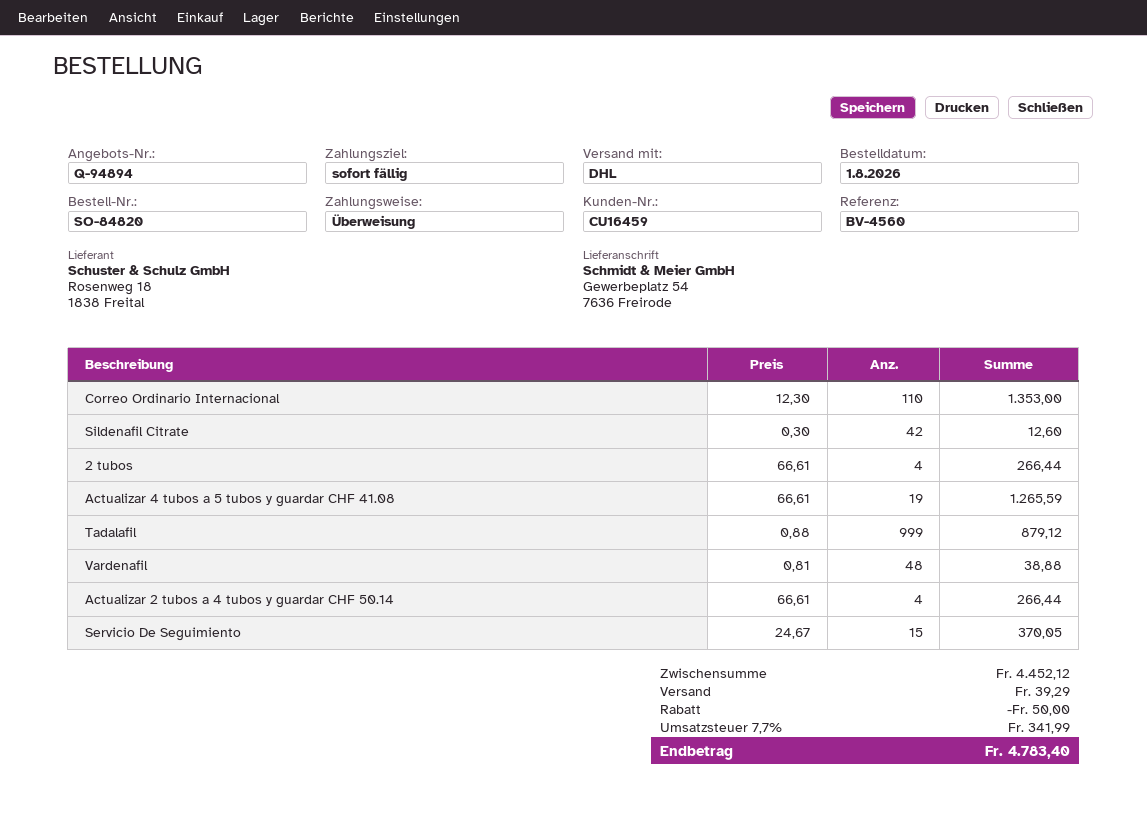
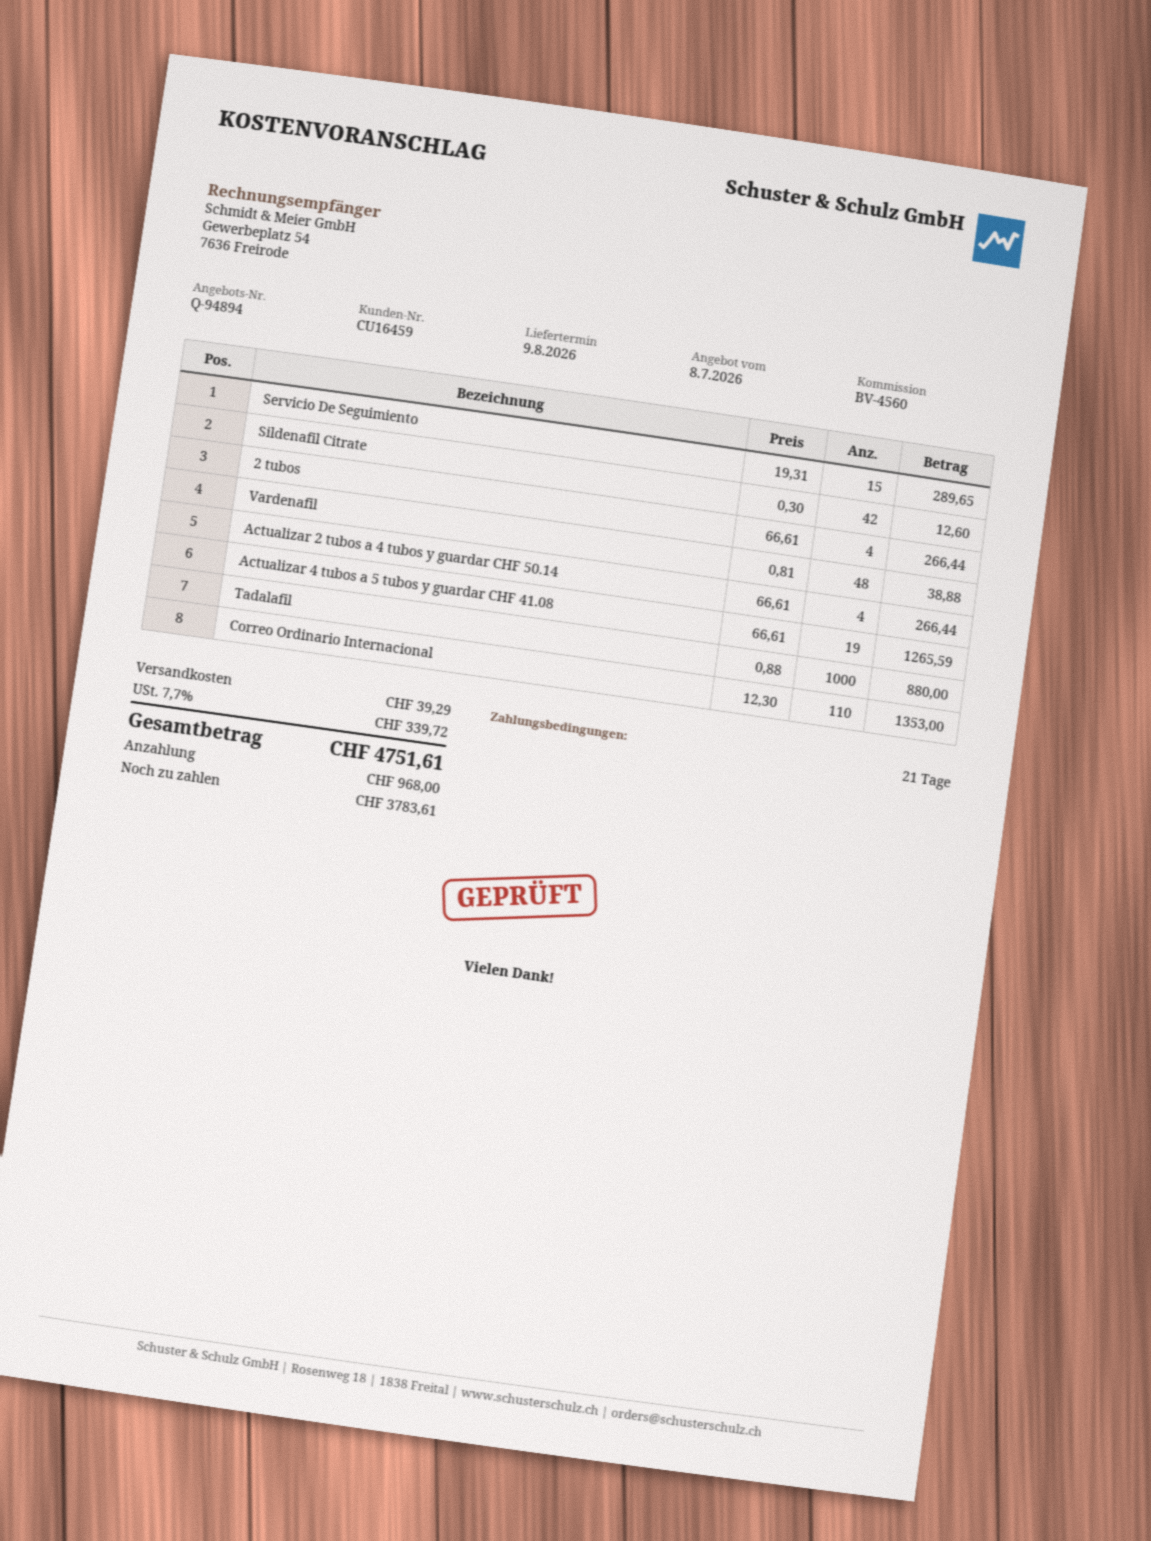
payment terms: on receipt -> 21 days
Tadalafil: 999 x 0.88 = 879.12 -> 1000 x 0.88 = 880.00
Servicio De Seguimiento: 15 x 24.67 = 370.05 -> 15 x 19.31 = 289.65
discount: 50.00 -> none
tax: 7.7% = 341.99 -> 7.7% = 339.72
total: 4783.40 -> 4751.61

